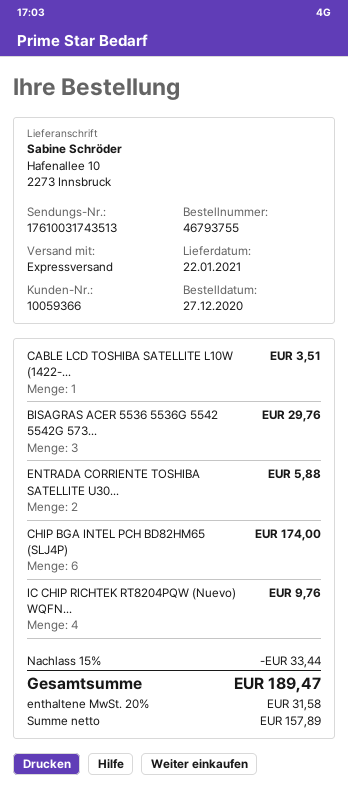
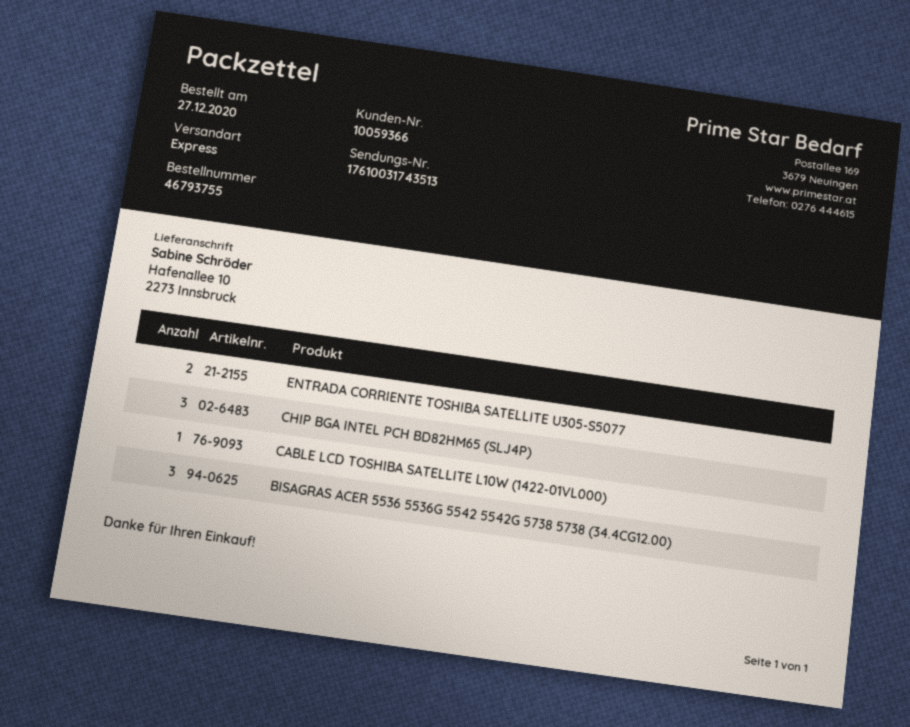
CHIP BGA INTEL PCH BD82HM65 (SLJ4P): 6 -> 3
IC CHIP RICHTEK RT8204PQW (Nuevo) WQFN...: 4 -> none

